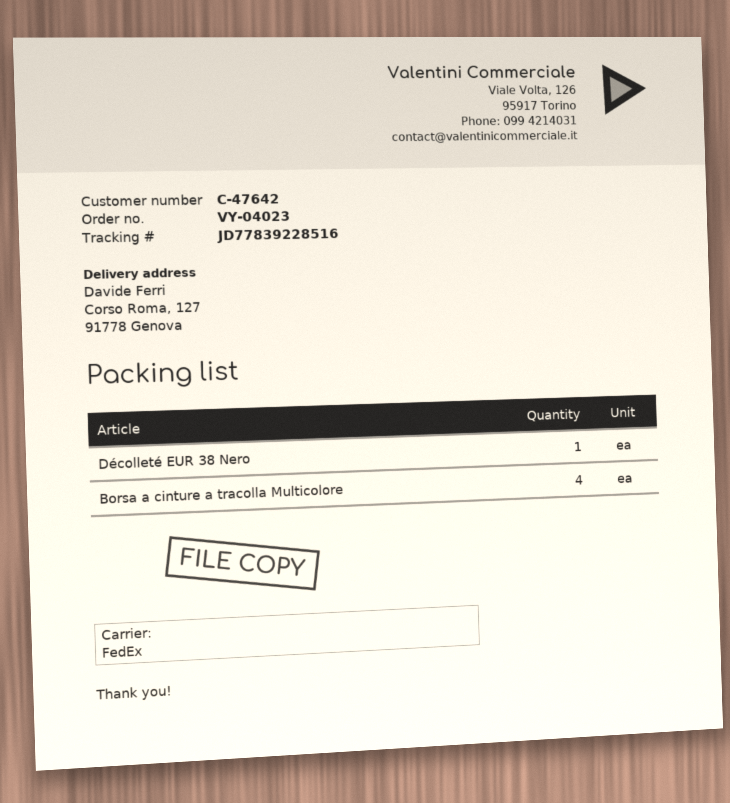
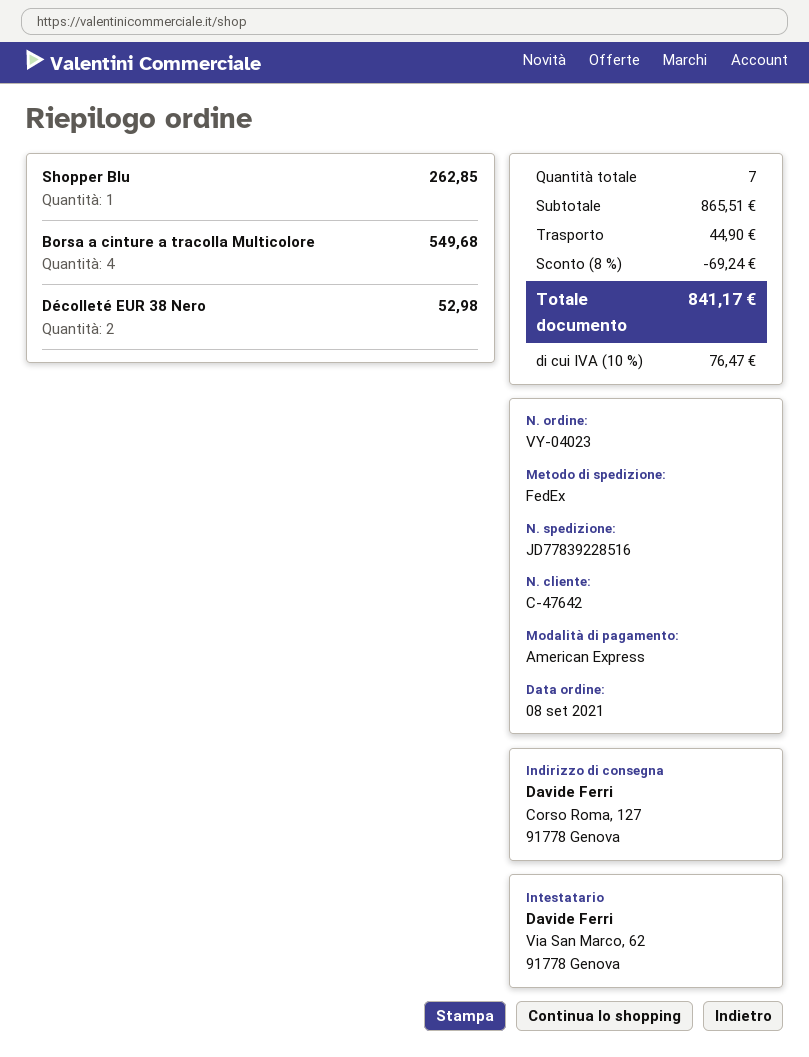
Décolleté EUR 38 Nero: 1 -> 2
Shopper Blu: none -> 1

